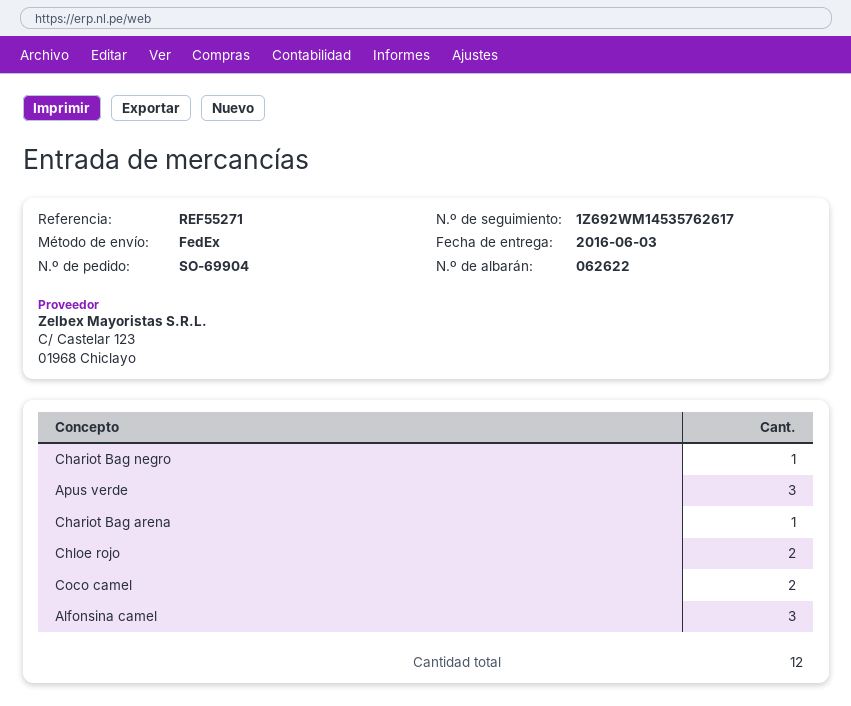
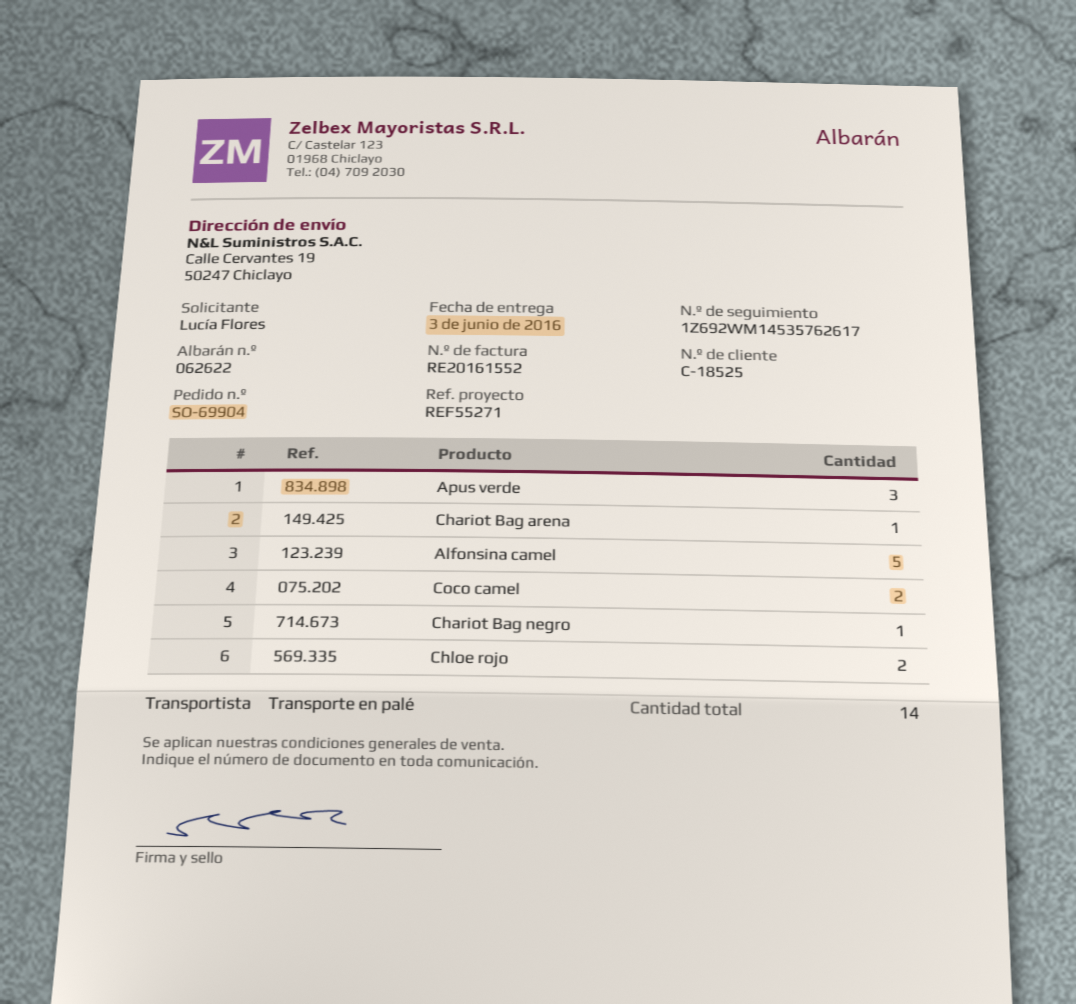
shipping method: FedEx -> pallet freight
Alfonsina camel: 3 -> 5
total quantity: 12 -> 14

